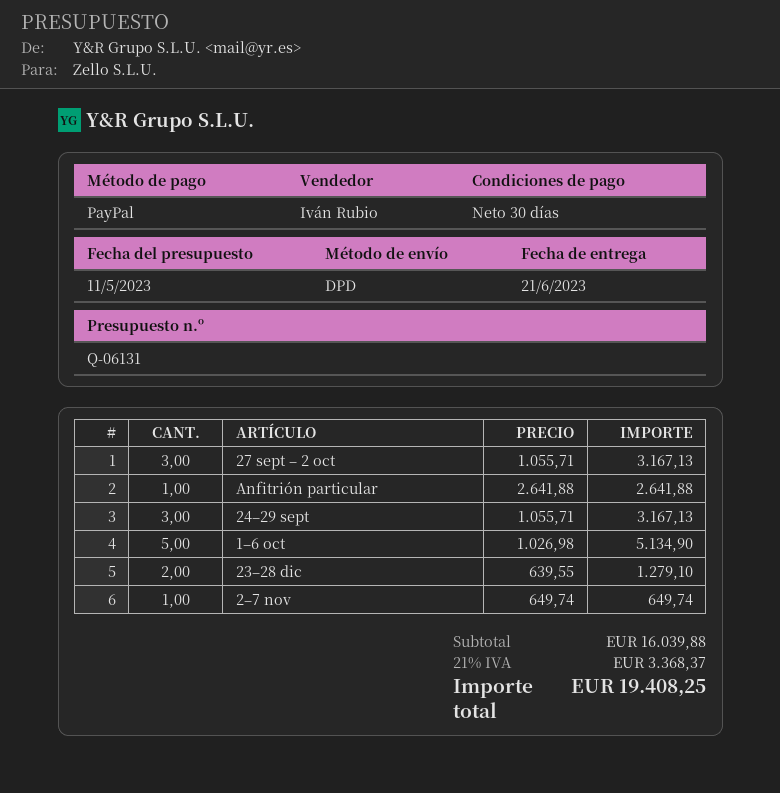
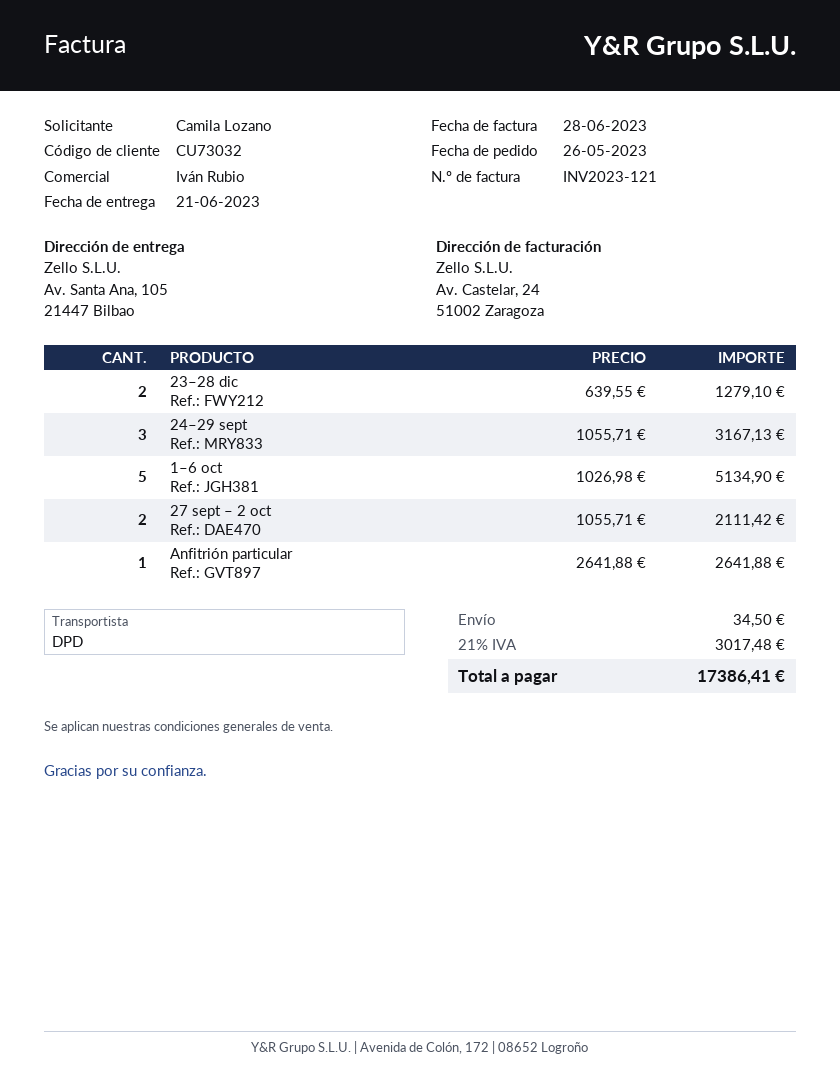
27 sept – 2 oct: 3 x 1055.71 = 3167.13 -> 2 x 1055.71 = 2111.42
2–7 nov: 1 x 649.74 = 649.74 -> none
shipping: none -> 34.50
tax: 21% = 3368.37 -> 21% = 3017.48
total: 19408.25 -> 17386.41

